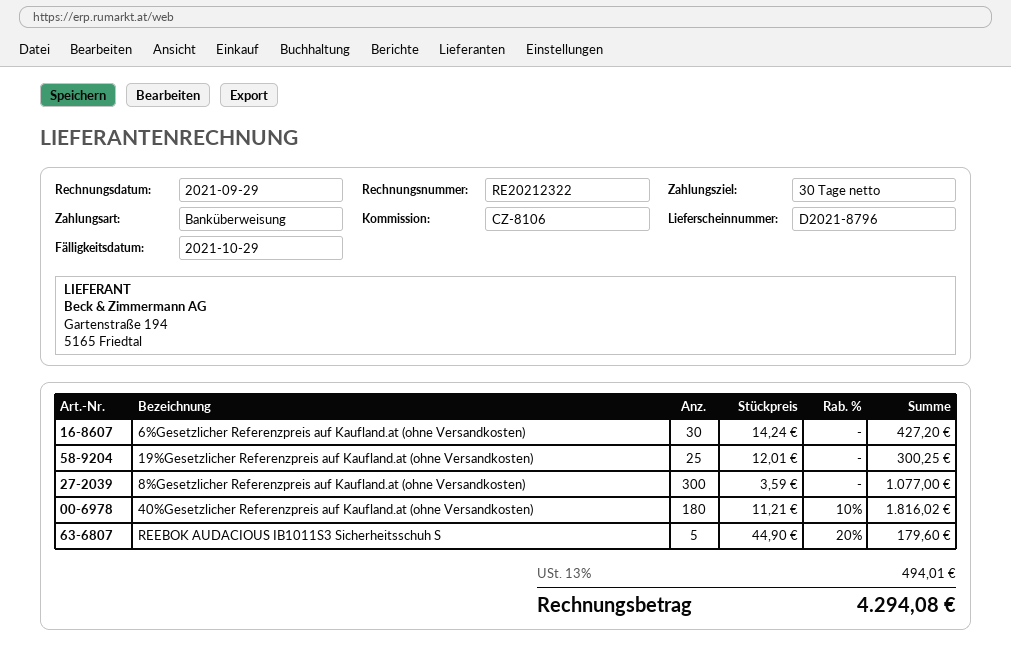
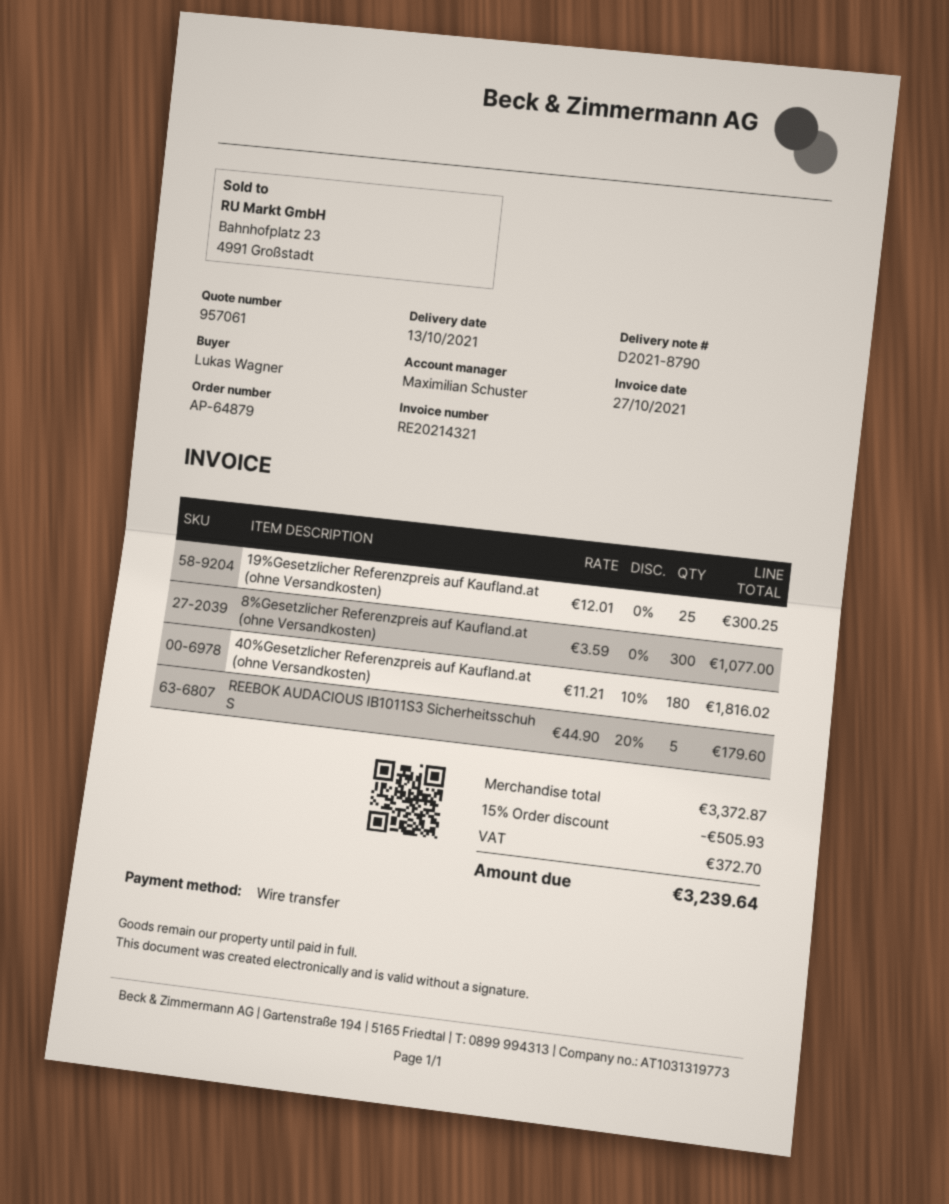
delivery note number: D2021-8796 -> D2021-8790
invoice number: RE20212322 -> RE20214321
invoice date: 2021-09-29 -> 2021-10-27
6%Gesetzlicher Referenzpreis auf Kaufland.at (ohne Versandkosten): 30 x 14.24 = 427.20 -> none
discount: none -> 15% = 505.93
tax: 494.01 -> 372.70
total: 4294.08 -> 3239.64

